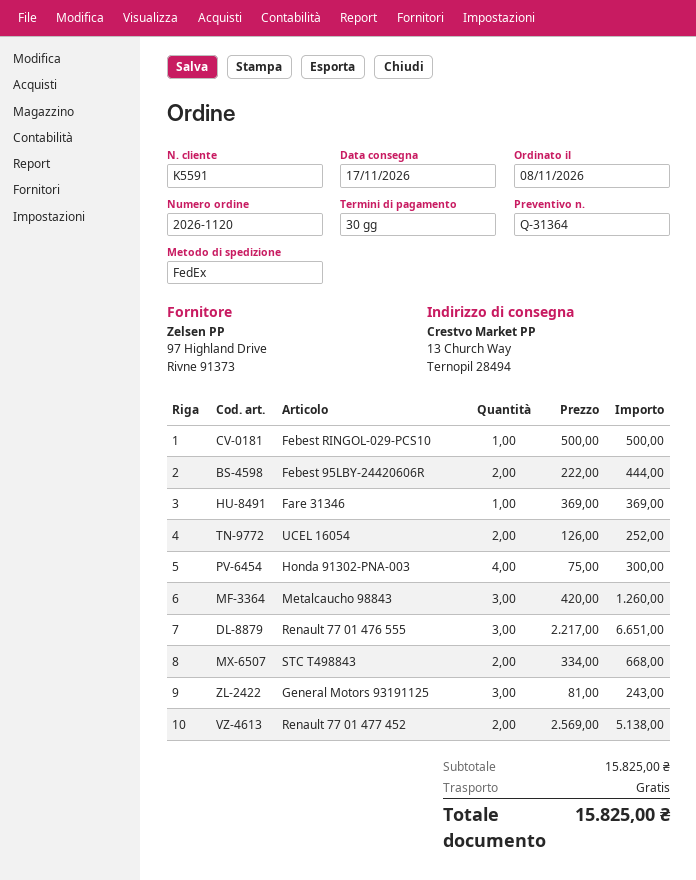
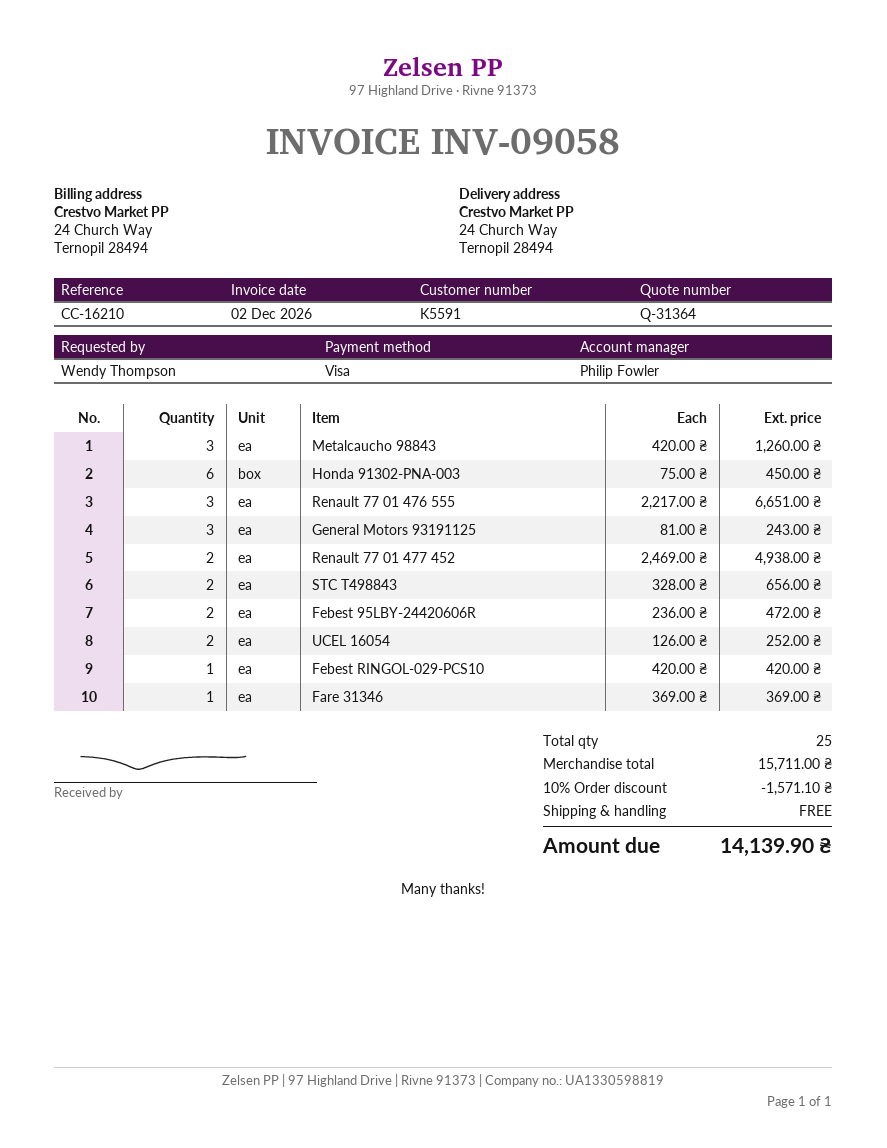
ship to: 13 Church Way, Ternopil 28494 -> 24 Church Way, Ternopil 28494
Febest RINGOL-029-PCS10: 1 x 500.00 = 500.00 -> 1 x 420.00 = 420.00
Febest 95LBY-24420606R: 2 x 222.00 = 444.00 -> 2 x 236.00 = 472.00
Honda 91302-PNA-003: 4 x 75.00 = 300.00 -> 6 x 75.00 = 450.00
STC T498843: 2 x 334.00 = 668.00 -> 2 x 328.00 = 656.00
Renault 77 01 477 452: 2 x 2569.00 = 5138.00 -> 2 x 2469.00 = 4938.00
subtotal: 15825.00 -> 15711.00
discount: none -> 10% = 1571.10
total: 15825.00 -> 14139.90

